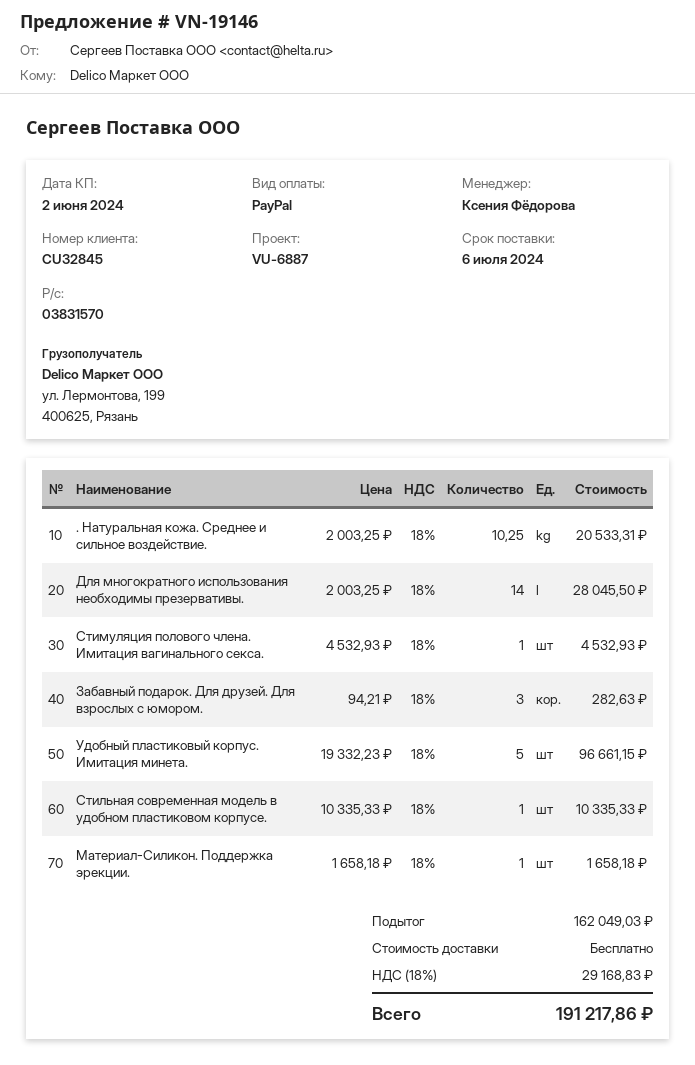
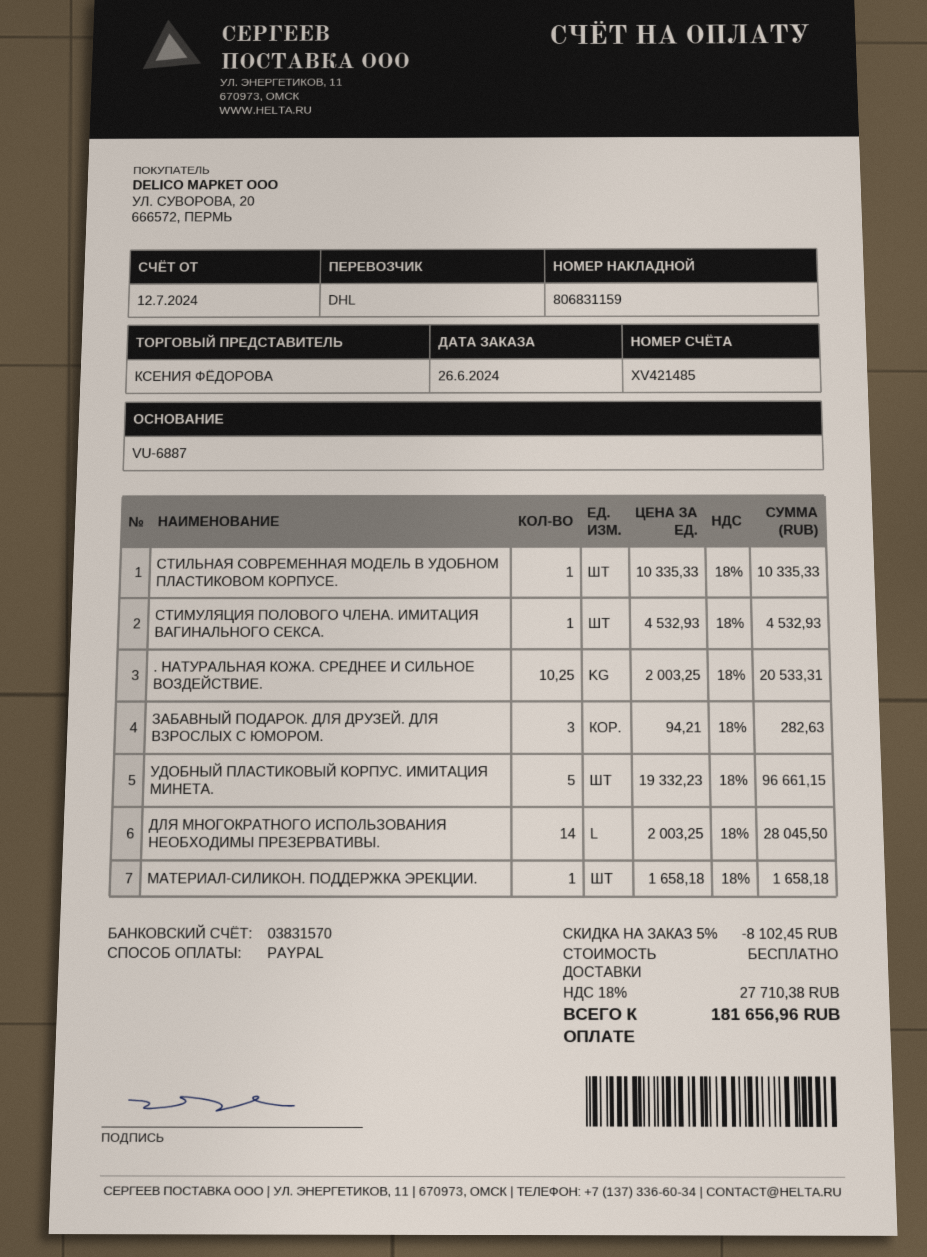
discount: none -> 5% = 8102.45
tax: 18% = 29168.83 -> 18% = 27710.38
total: 191217.86 -> 181656.96

